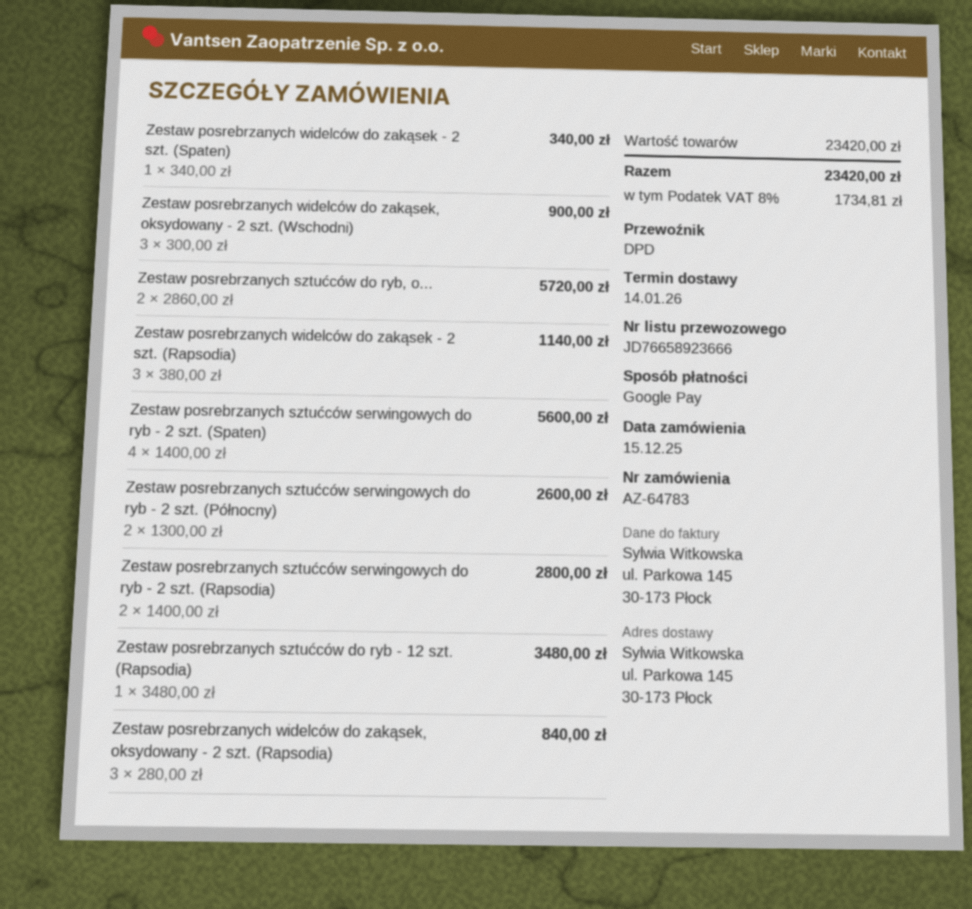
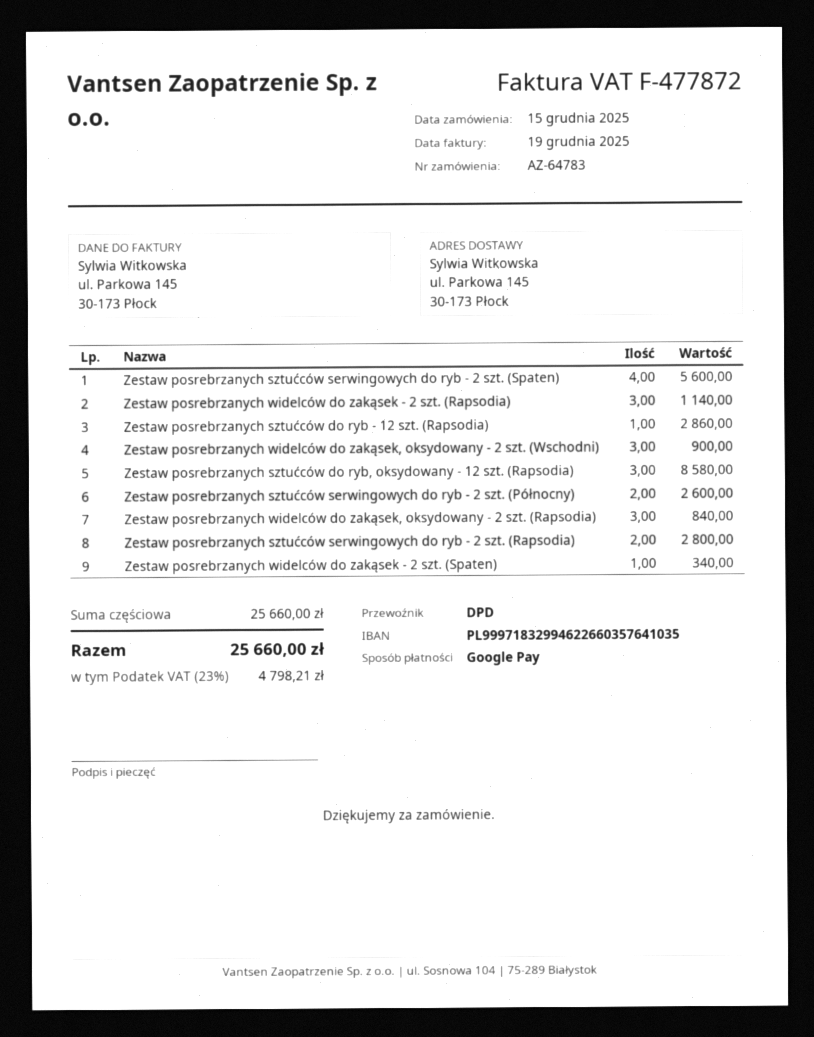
Zestaw posrebrzanych sztućców do ryb, o...: 2 for 5720.00 -> 3 for 8580.00
Zestaw posrebrzanych sztućców do ryb - 12 szt. (Rapsodia): 1 for 3480.00 -> 1 for 2860.00
subtotal: 23420.00 -> 25660.00
tax: 8% = 1734.81 -> 23% = 4798.21
total: 23420.00 -> 25660.00

